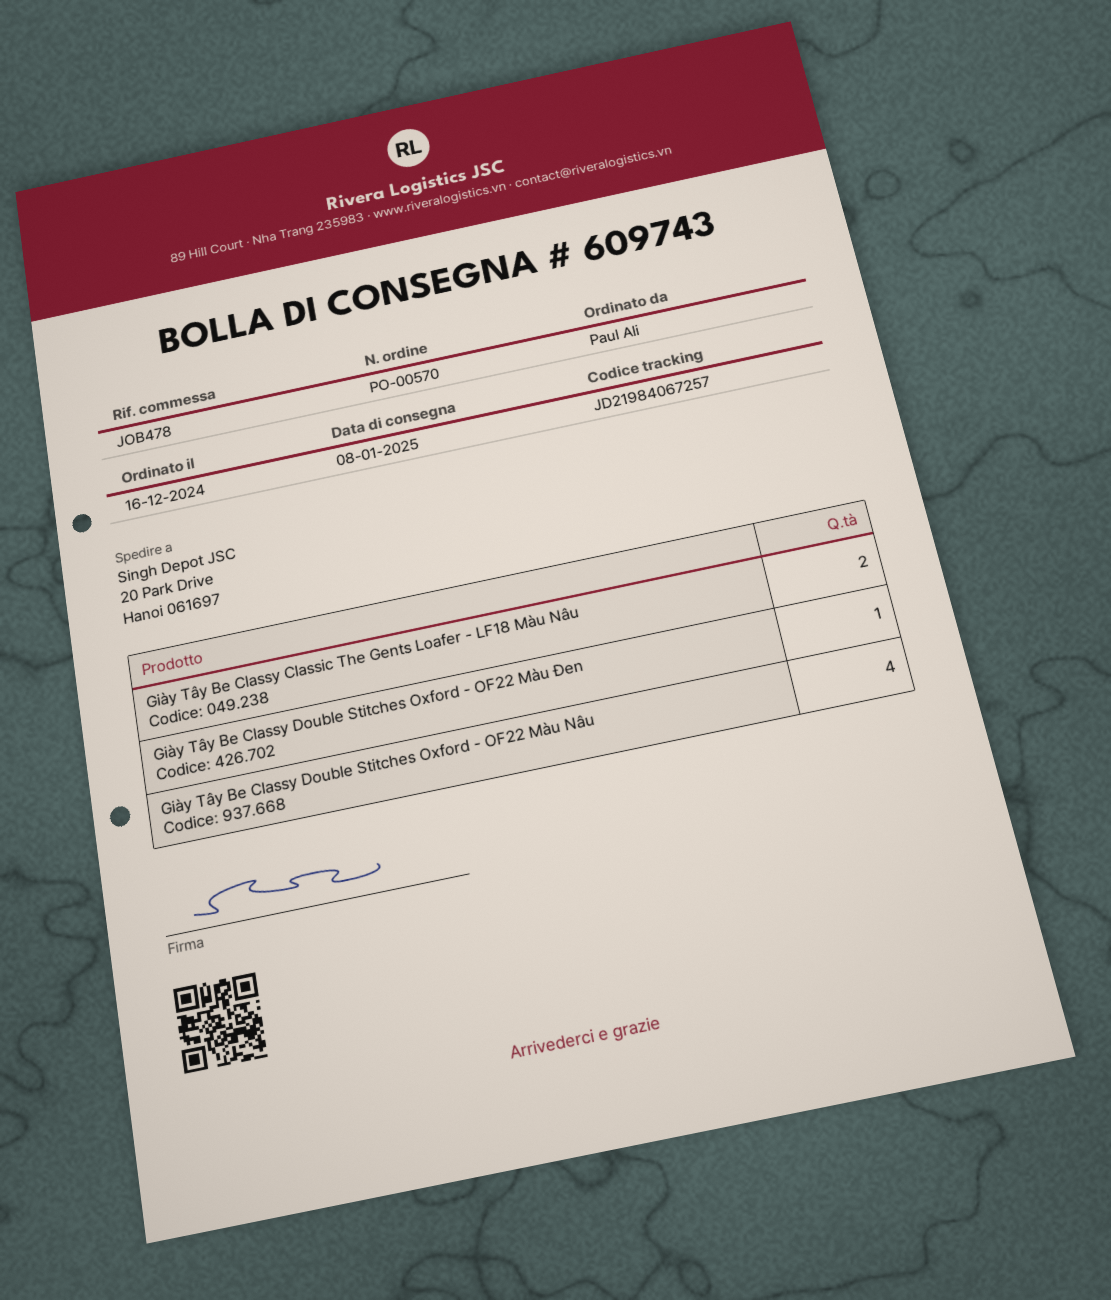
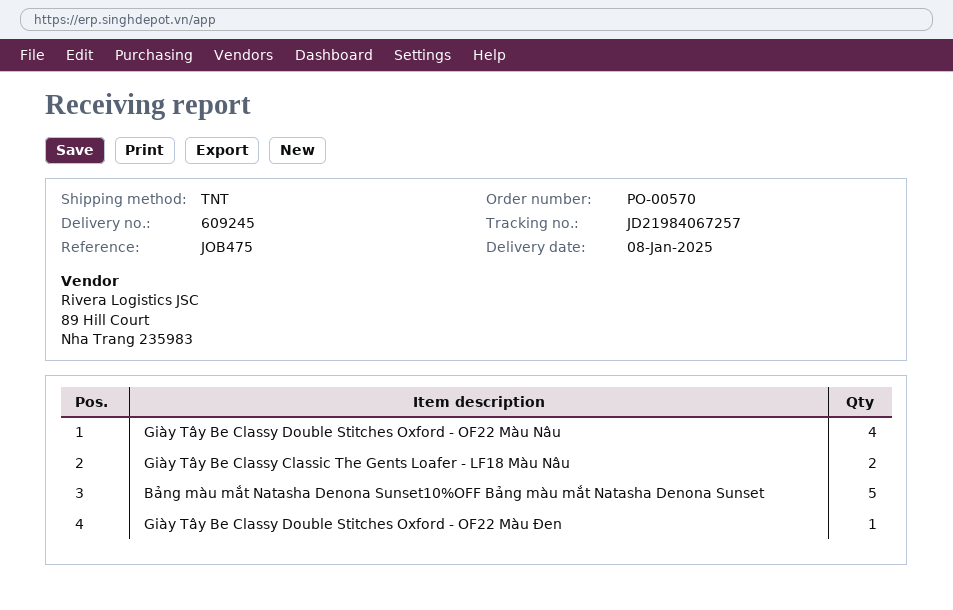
delivery note number: 609743 -> 609245
reference: JOB478 -> JOB475
Bảng màu mắt Natasha Denona Sunset10%OFF Bảng màu mắt Natasha Denona Sunset: none -> 5

